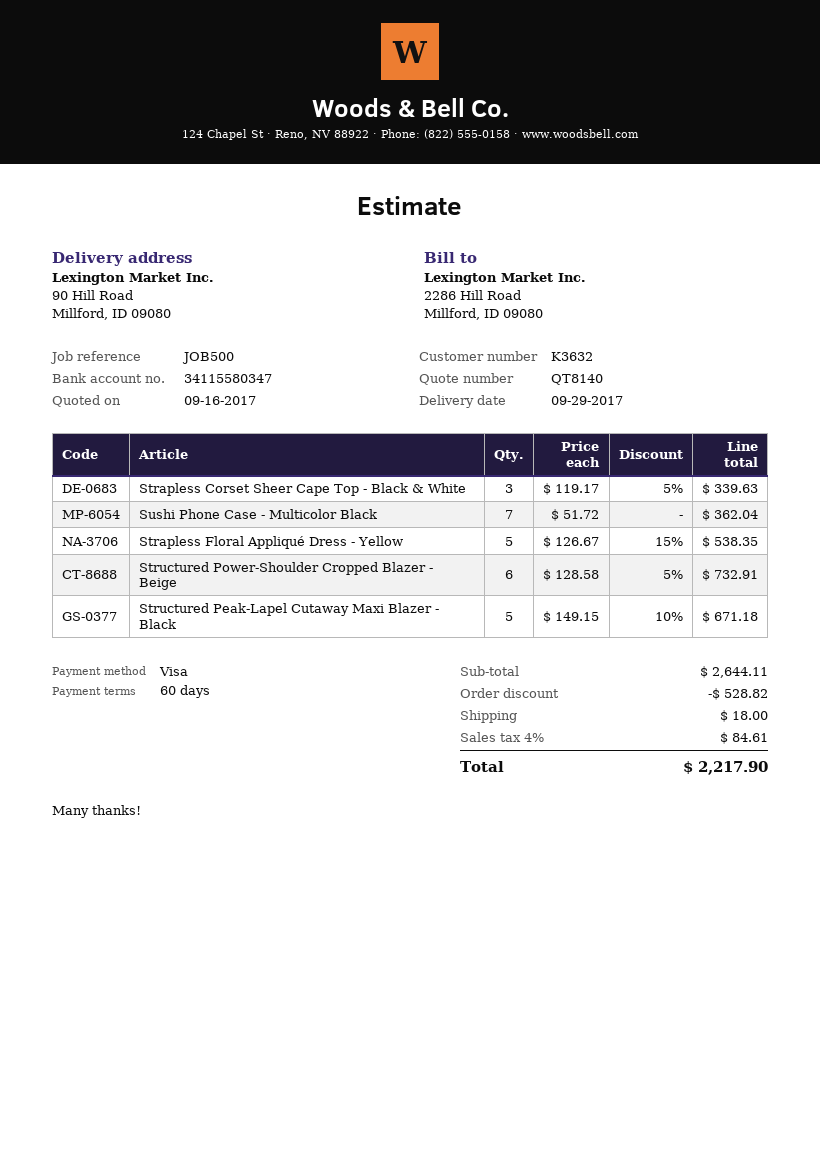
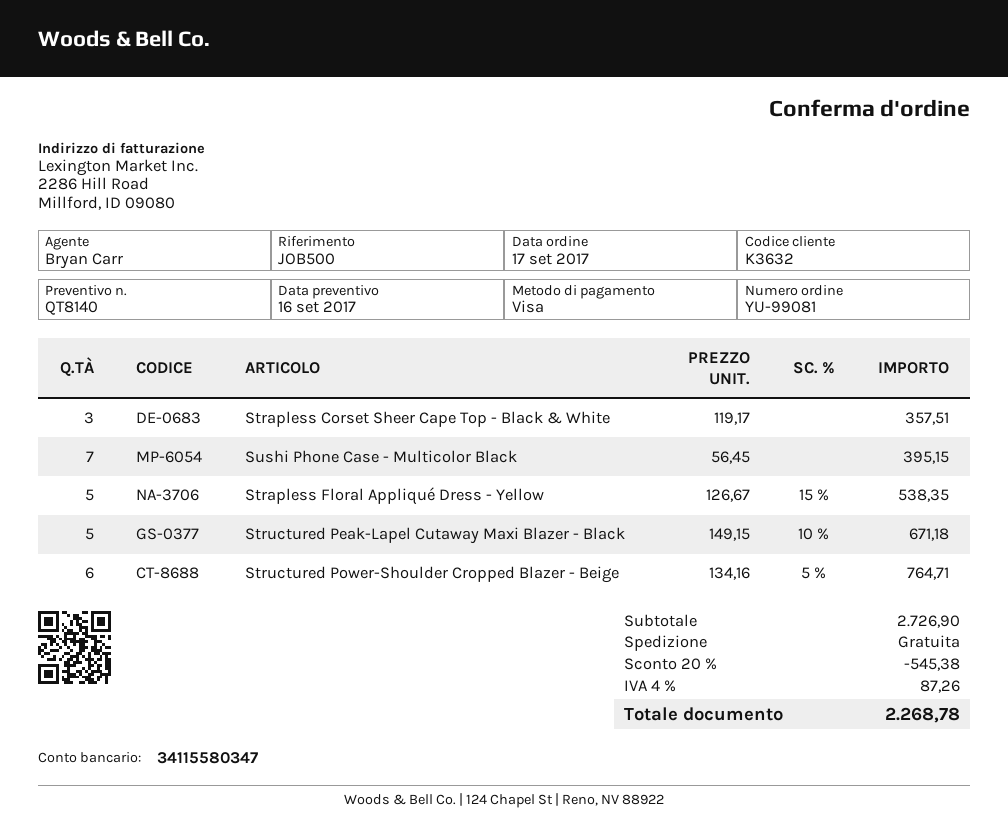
Strapless Corset Sheer Cape Top - Black & White: 3 x 119.17 - 5% = 339.63 -> 3 x 119.17 = 357.51
Sushi Phone Case - Multicolor Black: 7 x 51.72 = 362.04 -> 7 x 56.45 = 395.15
Structured Power-Shoulder Cropped Blazer - Beige: 6 x 128.58 - 5% = 732.91 -> 6 x 134.16 - 5% = 764.71
subtotal: 2644.11 -> 2726.90
discount: 528.82 -> 545.38
shipping: 18.00 -> 0.00
tax: 4% = 84.61 -> 4% = 87.26
total: 2217.90 -> 2268.78

